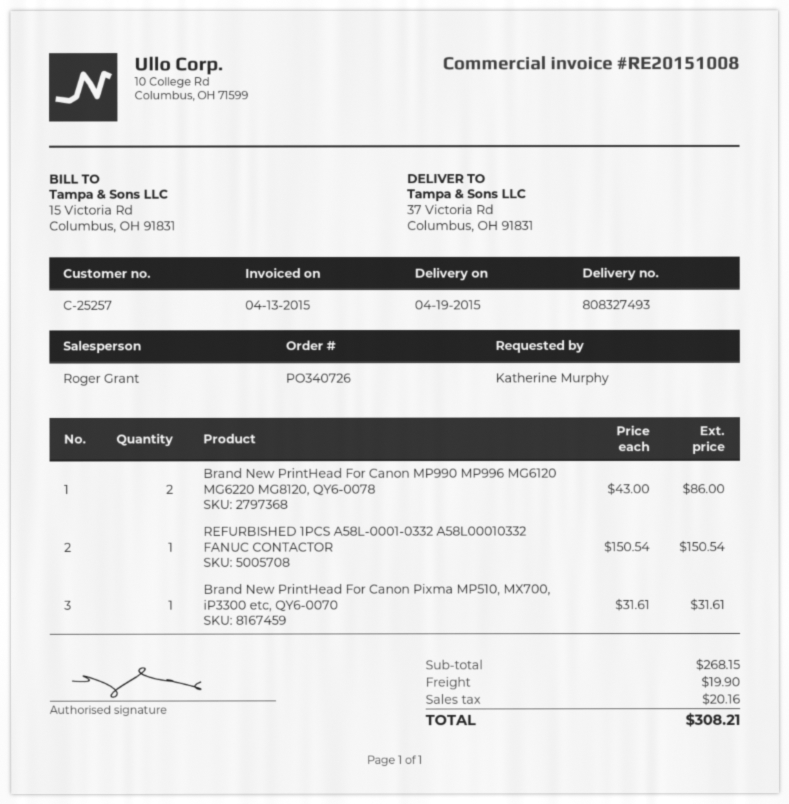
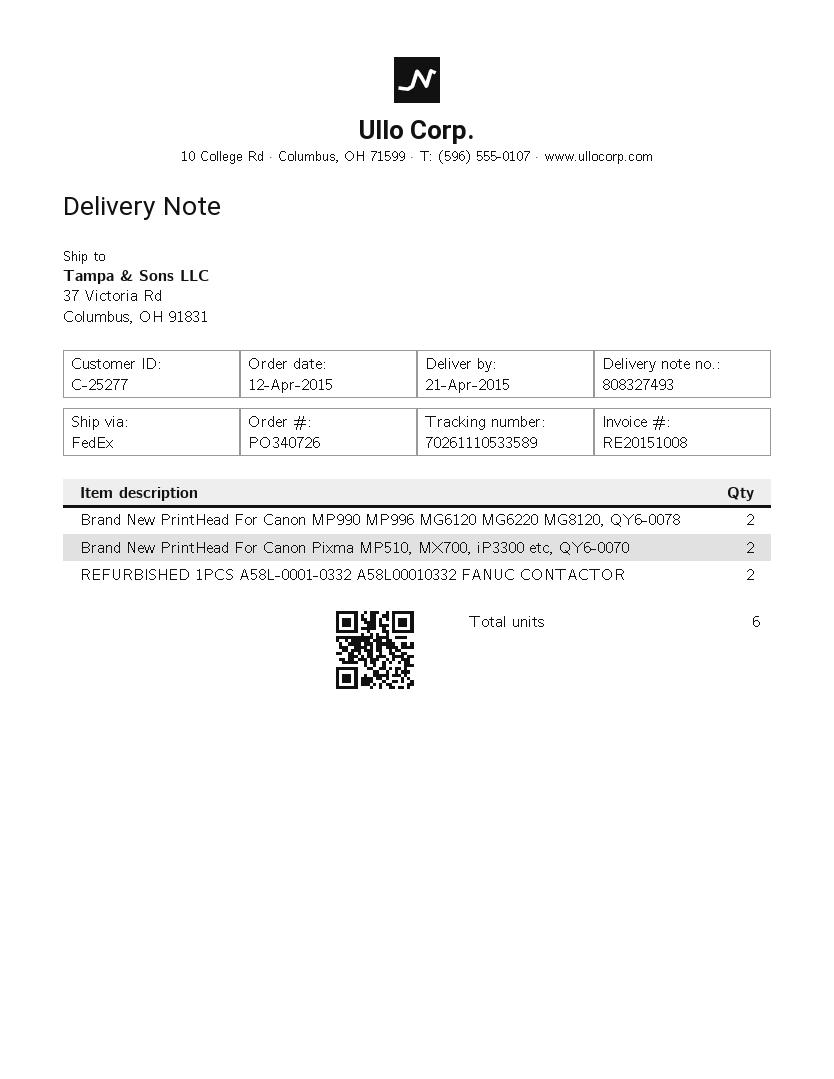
delivery date: 2015-04-19 -> 2015-04-21
customer number: C-25257 -> C-25277
REFURBISHED 1PCS A58L-0001-0332 A58L00010332 FANUC CONTACTOR: 1 -> 2
Brand New PrintHead For Canon Pixma MP510, MX700, iP3300 etc, QY6-0070: 1 -> 2

